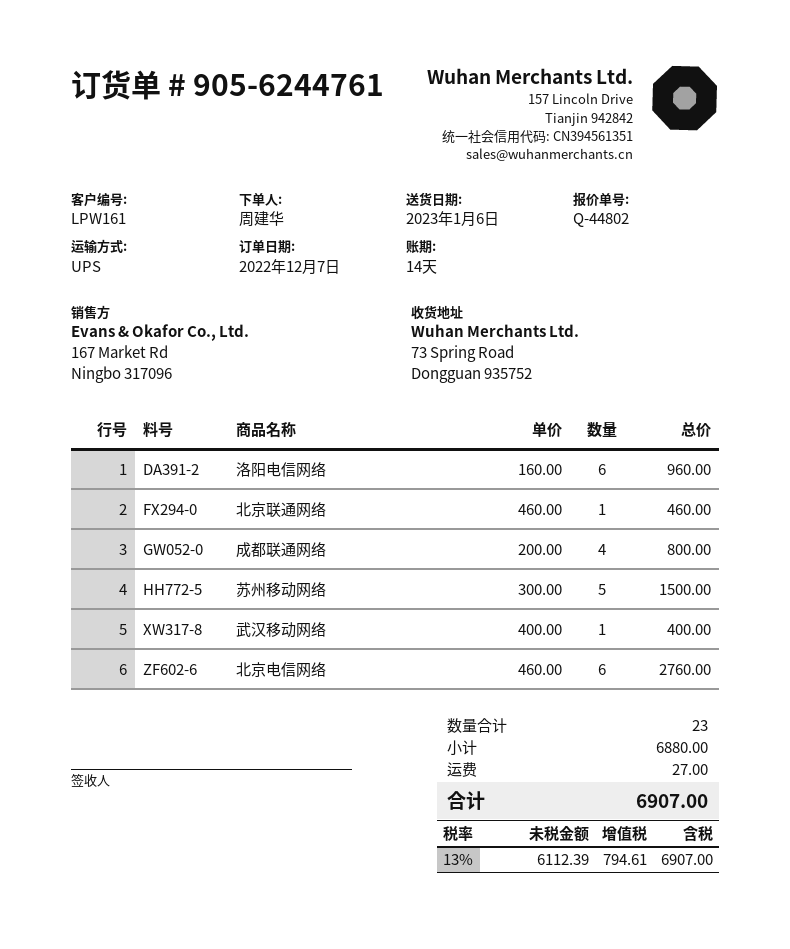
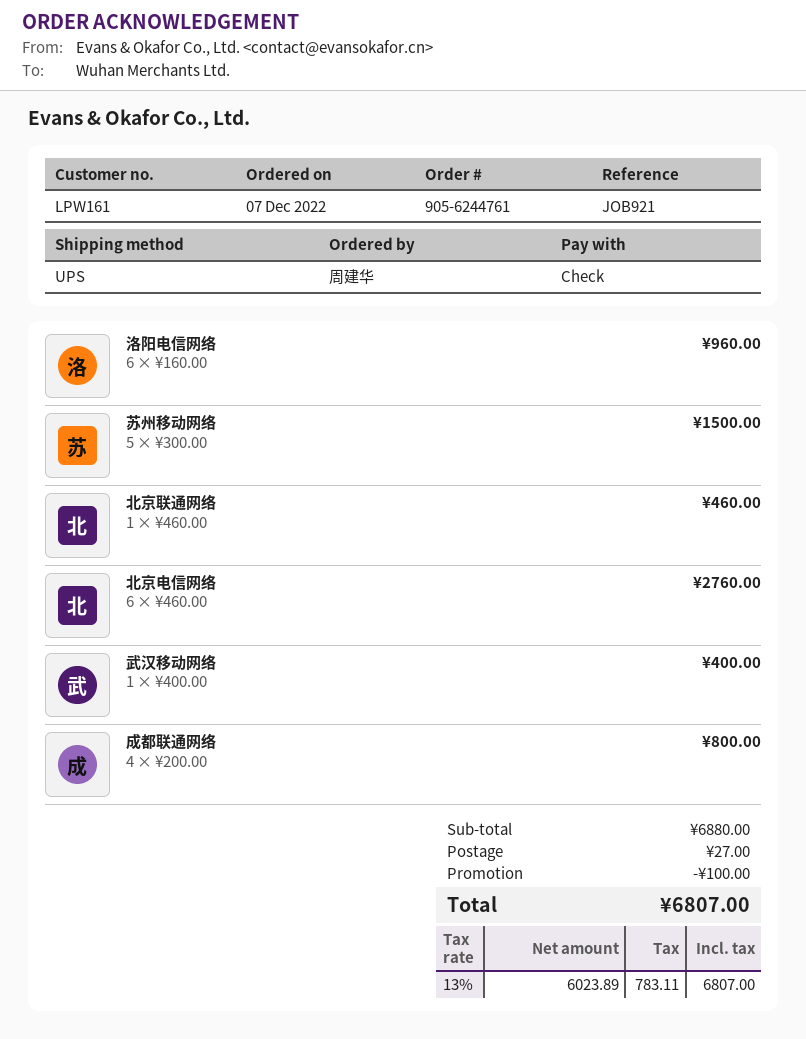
discount: none -> 100.00
net: 6112.39 -> 6023.89
tax: 13% = 794.61 -> 13% = 783.11
total: 6907.00 -> 6807.00

